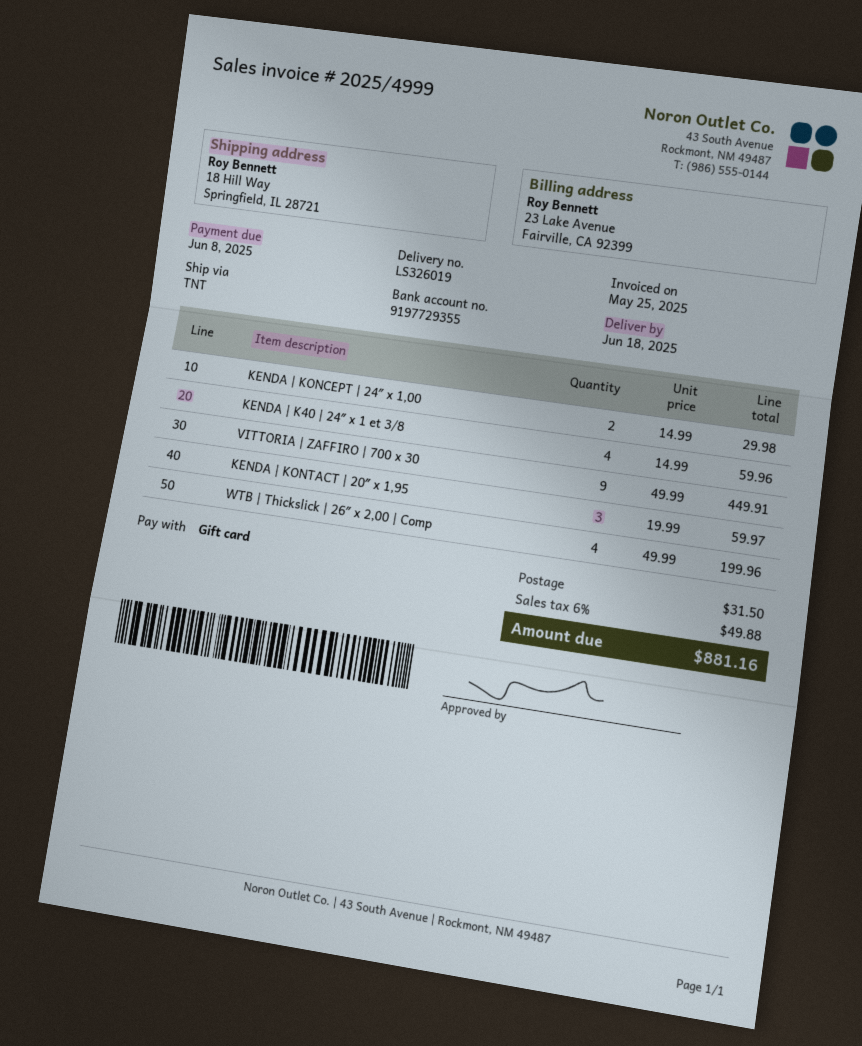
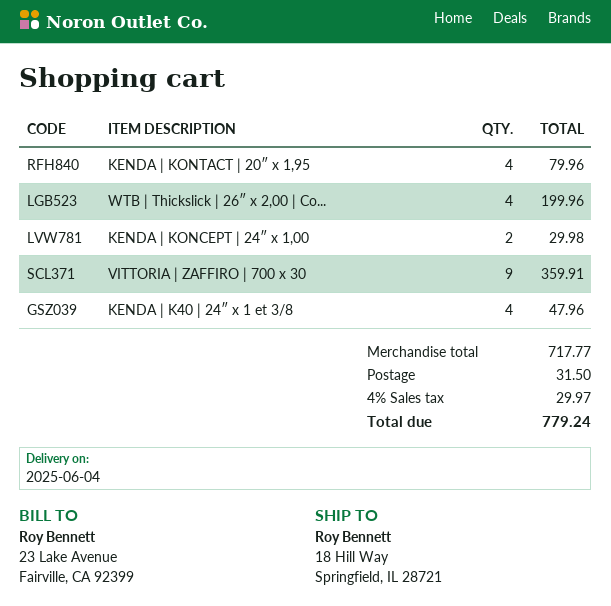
delivery date: 2025-06-18 -> 2025-06-04
KENDA | K40 | 24″ x 1 et 3/8: 4 for 59.96 -> 4 for 47.96
VITTORIA | ZAFFIRO | 700 x 30: 9 for 449.91 -> 9 for 359.91
KENDA | KONTACT | 20″ x 1,95: 3 for 59.97 -> 4 for 79.96
tax: 6% = 49.88 -> 4% = 29.97
total: 881.16 -> 779.24

